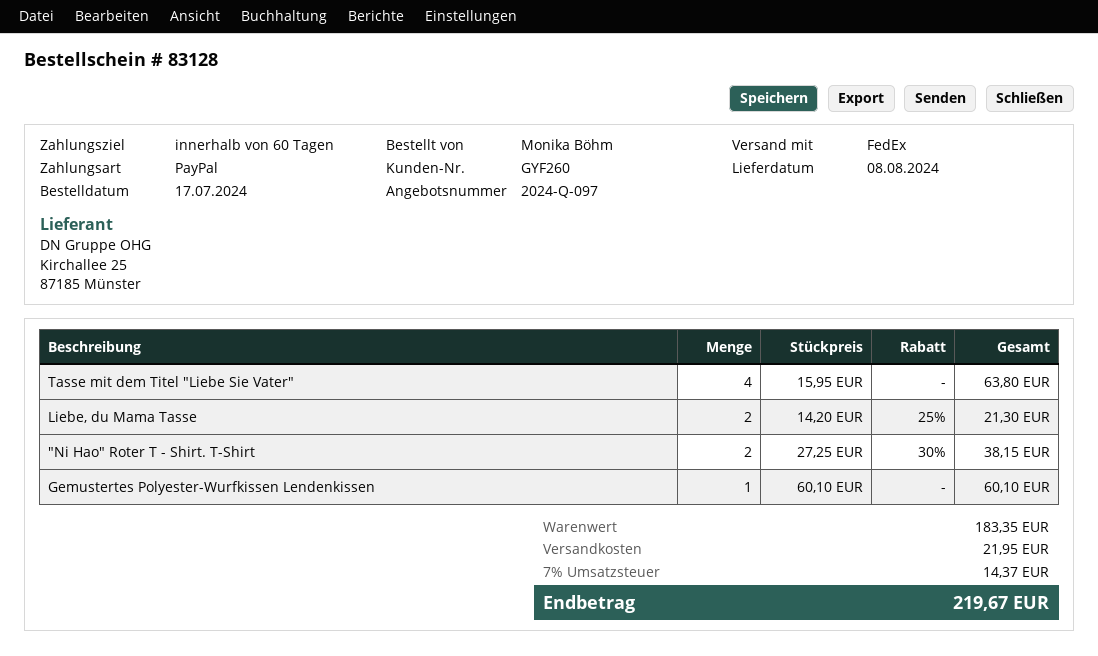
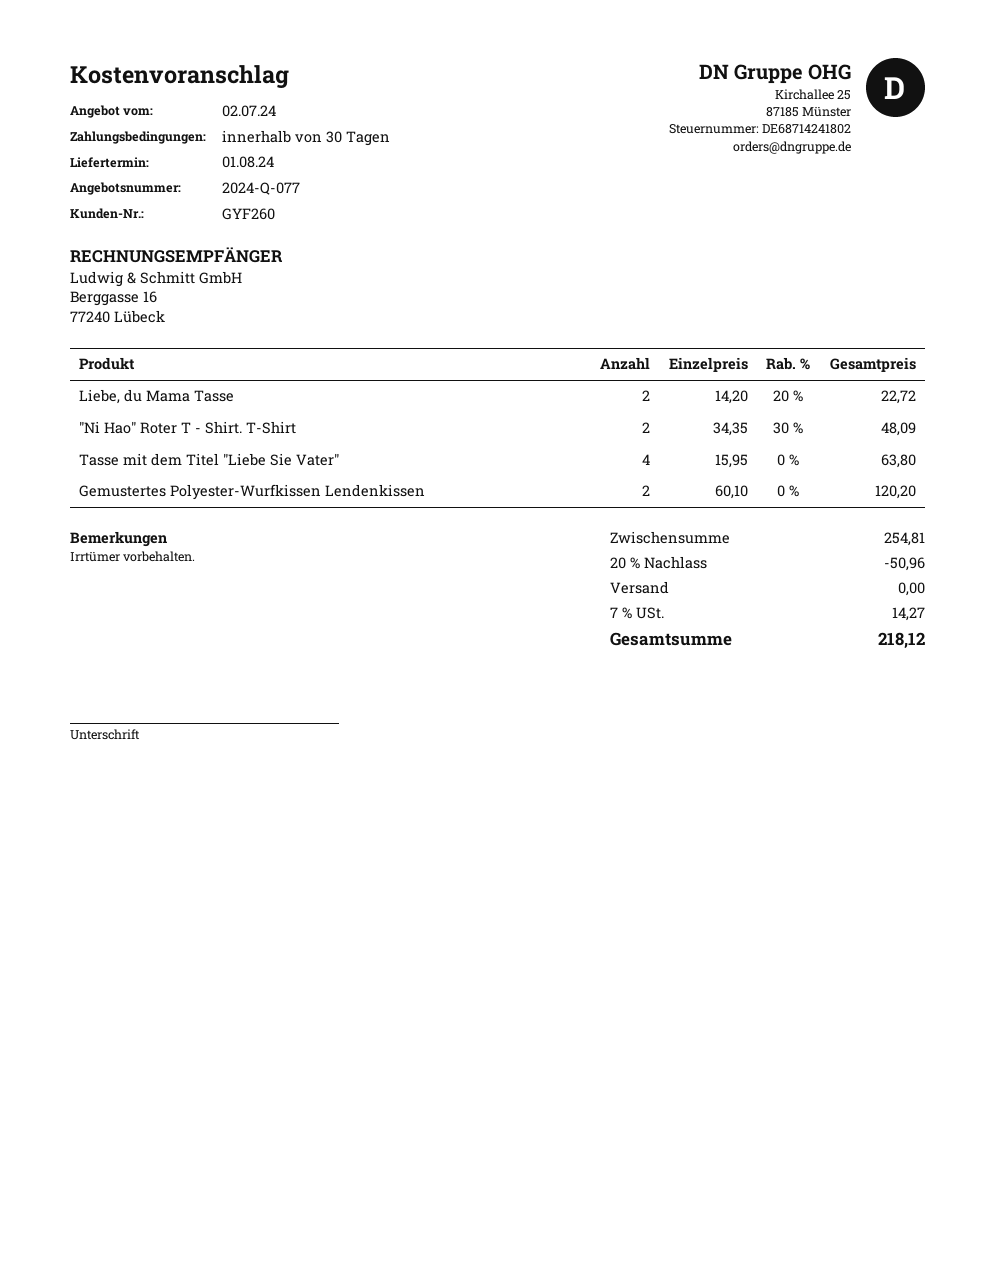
quote number: 2024-Q-097 -> 2024-Q-077
delivery date: 2024-08-08 -> 2024-08-01
payment terms: 60 days -> 30 days
Liebe, du Mama Tasse: 2 x 14.20 - 25% = 21.30 -> 2 x 14.20 - 20% = 22.72
"Ni Hao" Roter T - Shirt. T-Shirt: 2 x 27.25 - 30% = 38.15 -> 2 x 34.35 - 30% = 48.09
Gemustertes Polyester-Wurfkissen Lendenkissen: 1 x 60.10 = 60.10 -> 2 x 60.10 = 120.20
subtotal: 183.35 -> 254.81
discount: none -> 20% = 50.96
shipping: 21.95 -> 0.00
tax: 7% = 14.37 -> 7% = 14.27
total: 219.67 -> 218.12

